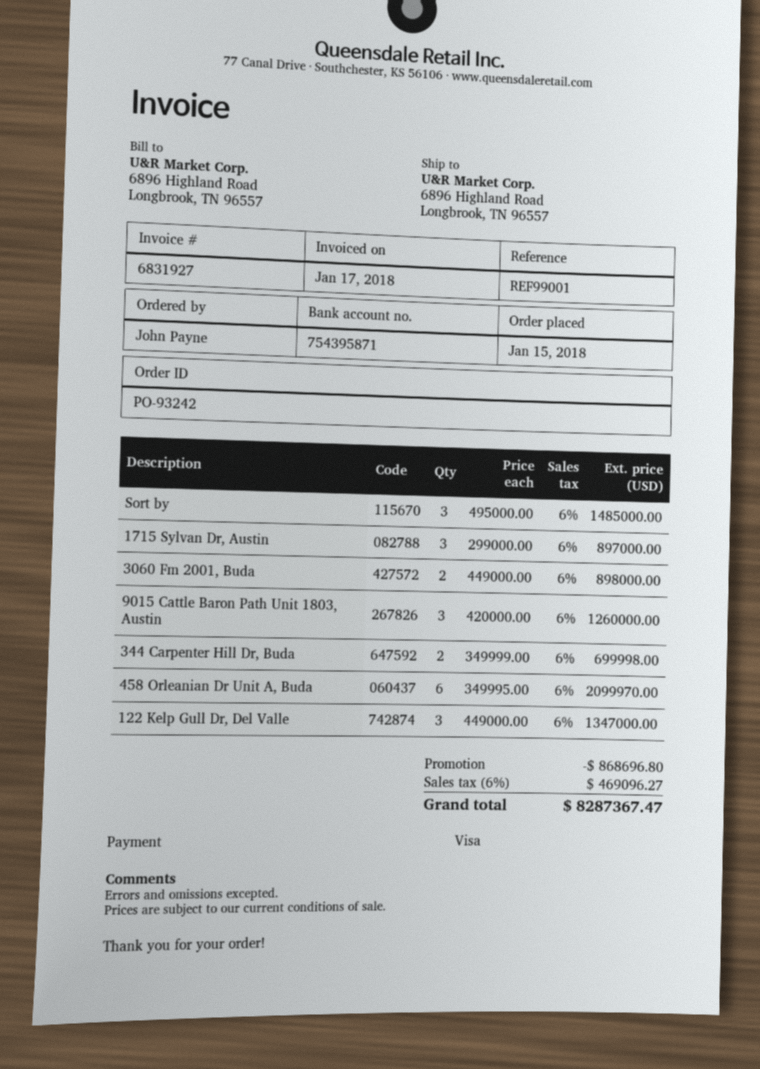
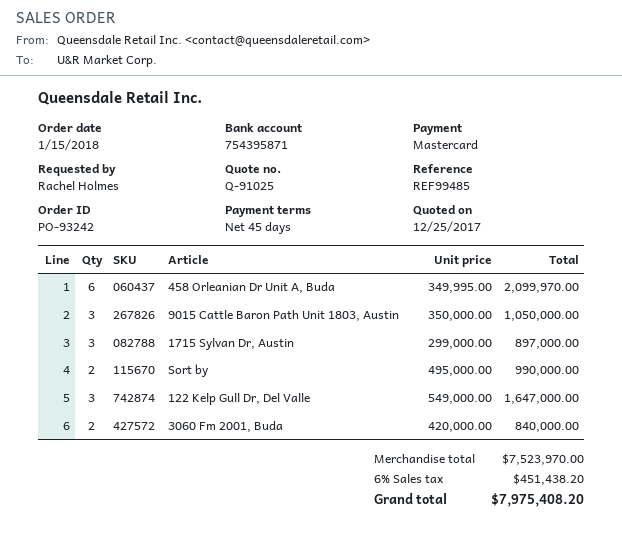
reference: REF99001 -> REF99485
ordered by: John Payne -> Rachel Holmes
payment method: Visa -> Mastercard
Sort by: 3 x 495000.00 = 1485000.00 -> 2 x 495000.00 = 990000.00
3060 Fm 2001, Buda: 2 x 449000.00 = 898000.00 -> 2 x 420000.00 = 840000.00
9015 Cattle Baron Path Unit 1803, Austin: 3 x 420000.00 = 1260000.00 -> 3 x 350000.00 = 1050000.00
344 Carpenter Hill Dr, Buda: 2 x 349999.00 = 699998.00 -> none
122 Kelp Gull Dr, Del Valle: 3 x 449000.00 = 1347000.00 -> 3 x 549000.00 = 1647000.00
discount: 868696.80 -> none
tax: 6% = 469096.27 -> 6% = 451438.20
total: 8287367.47 -> 7975408.20

